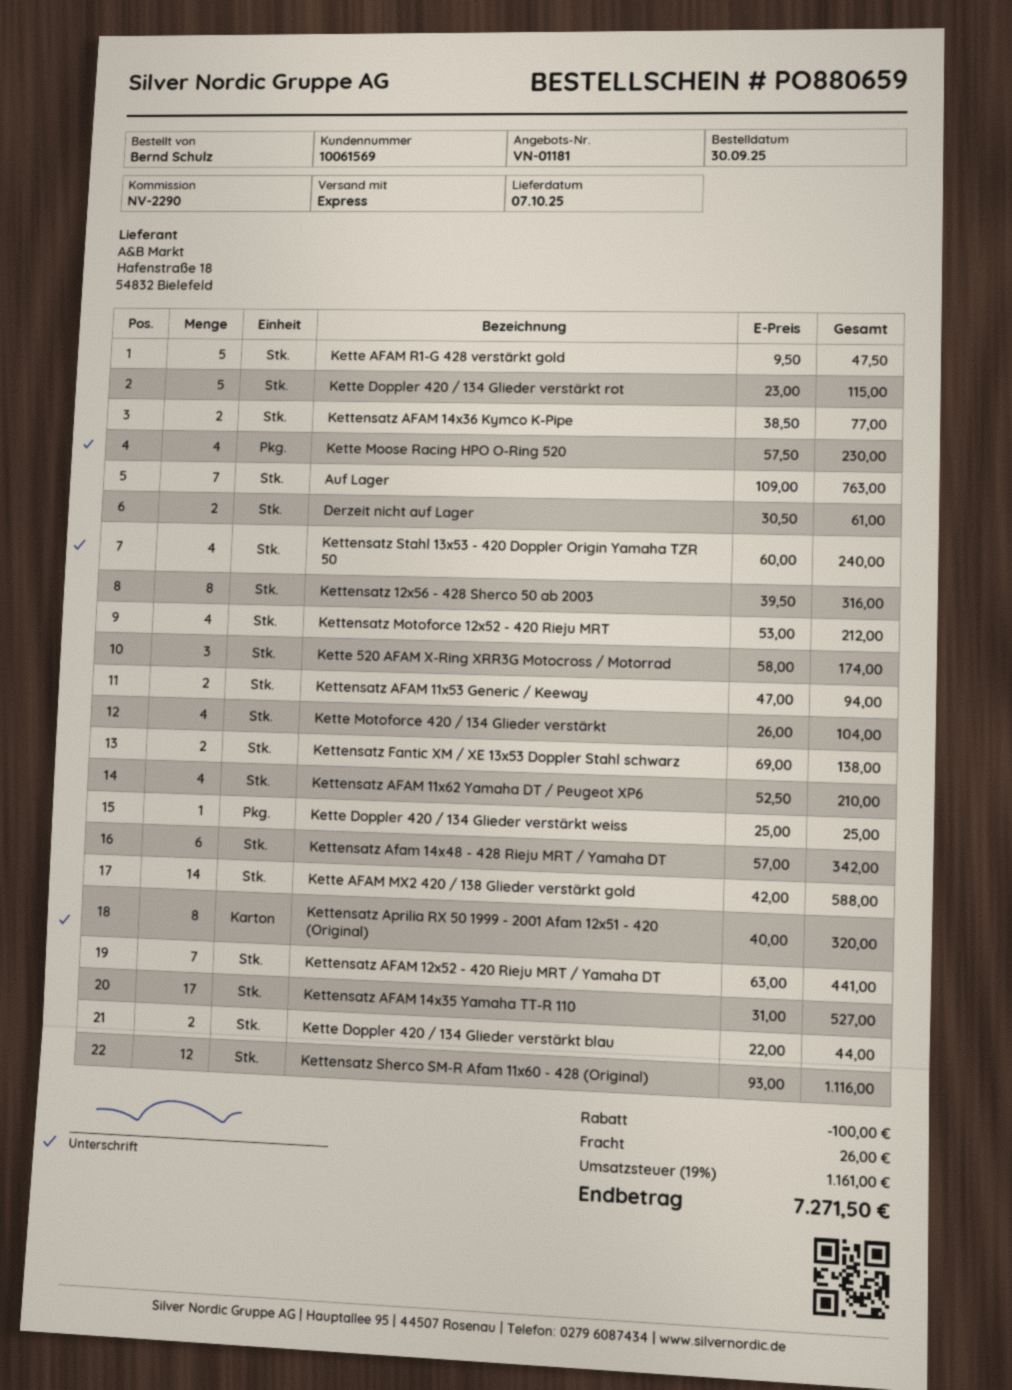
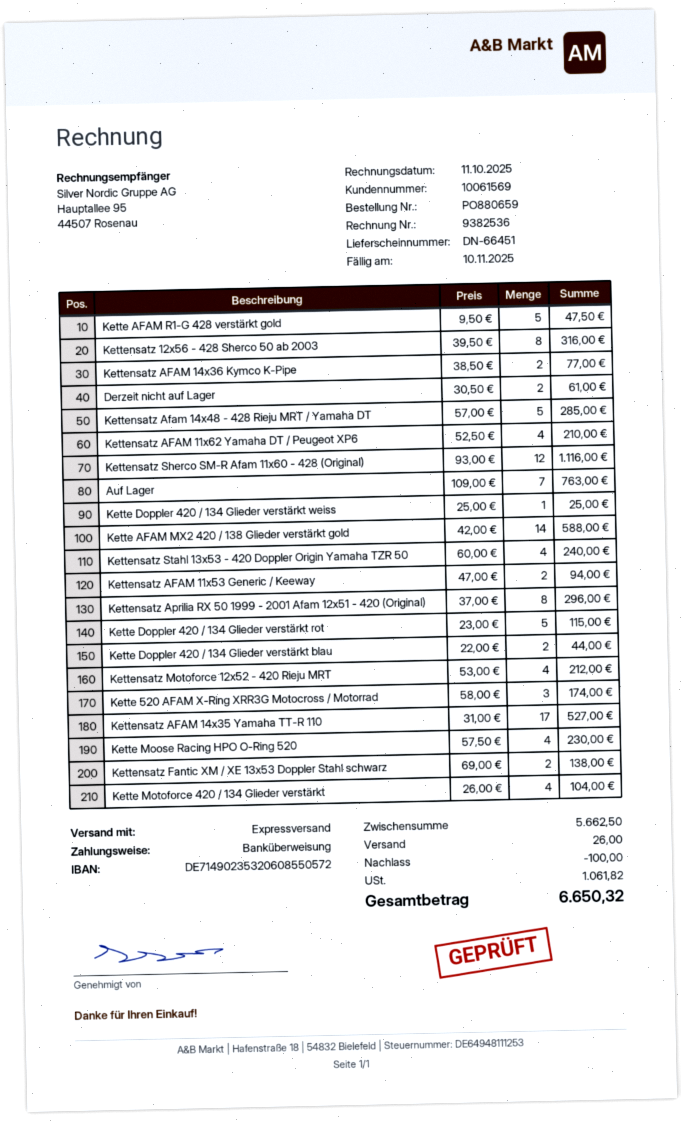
Kettensatz Afam 14x48 - 428 Rieju MRT / Yamaha DT: 6 x 57.00 = 342.00 -> 5 x 57.00 = 285.00
Kettensatz Aprilia RX 50 1999 - 2001 Afam 12x51 - 420 (Original): 8 x 40.00 = 320.00 -> 8 x 37.00 = 296.00
Kettensatz AFAM 12x52 - 420 Rieju MRT / Yamaha DT: 7 x 63.00 = 441.00 -> none
tax: 1161.00 -> 1061.82
total: 7271.50 -> 6650.32

